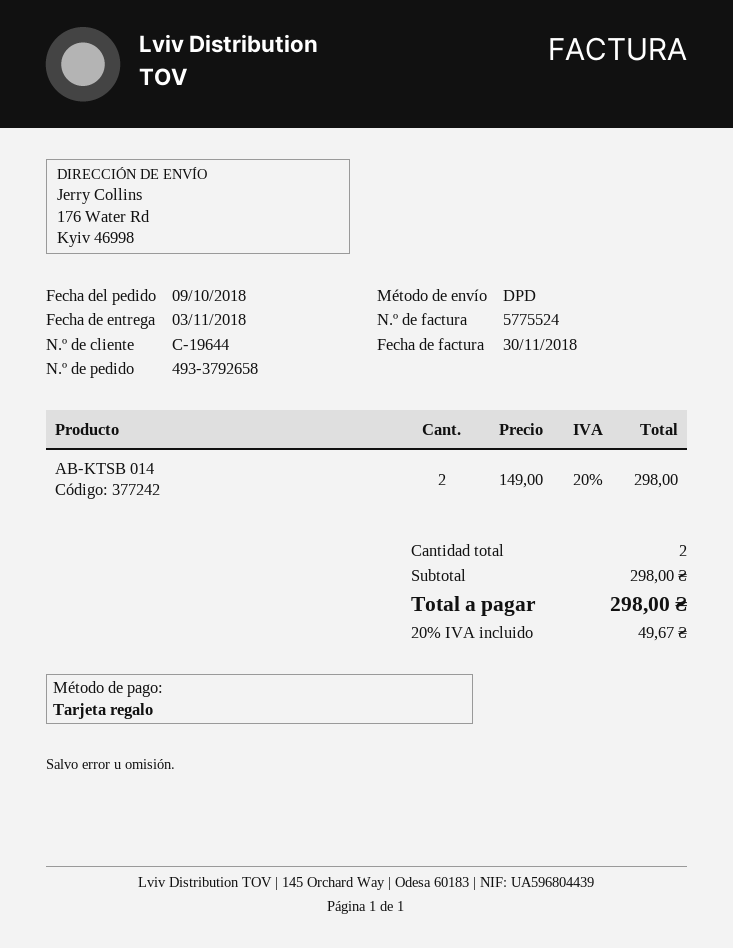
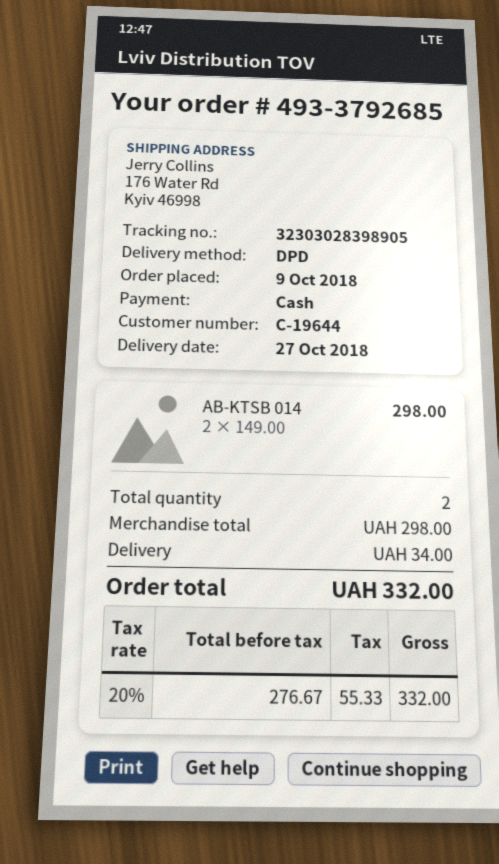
order number: 493-3792658 -> 493-3792685
delivery date: 2018-11-03 -> 2018-10-27
payment method: gift card -> cash
shipping: none -> 34.00
tax: 20% = 49.67 -> 20% = 55.33
total: 298.00 -> 332.00

